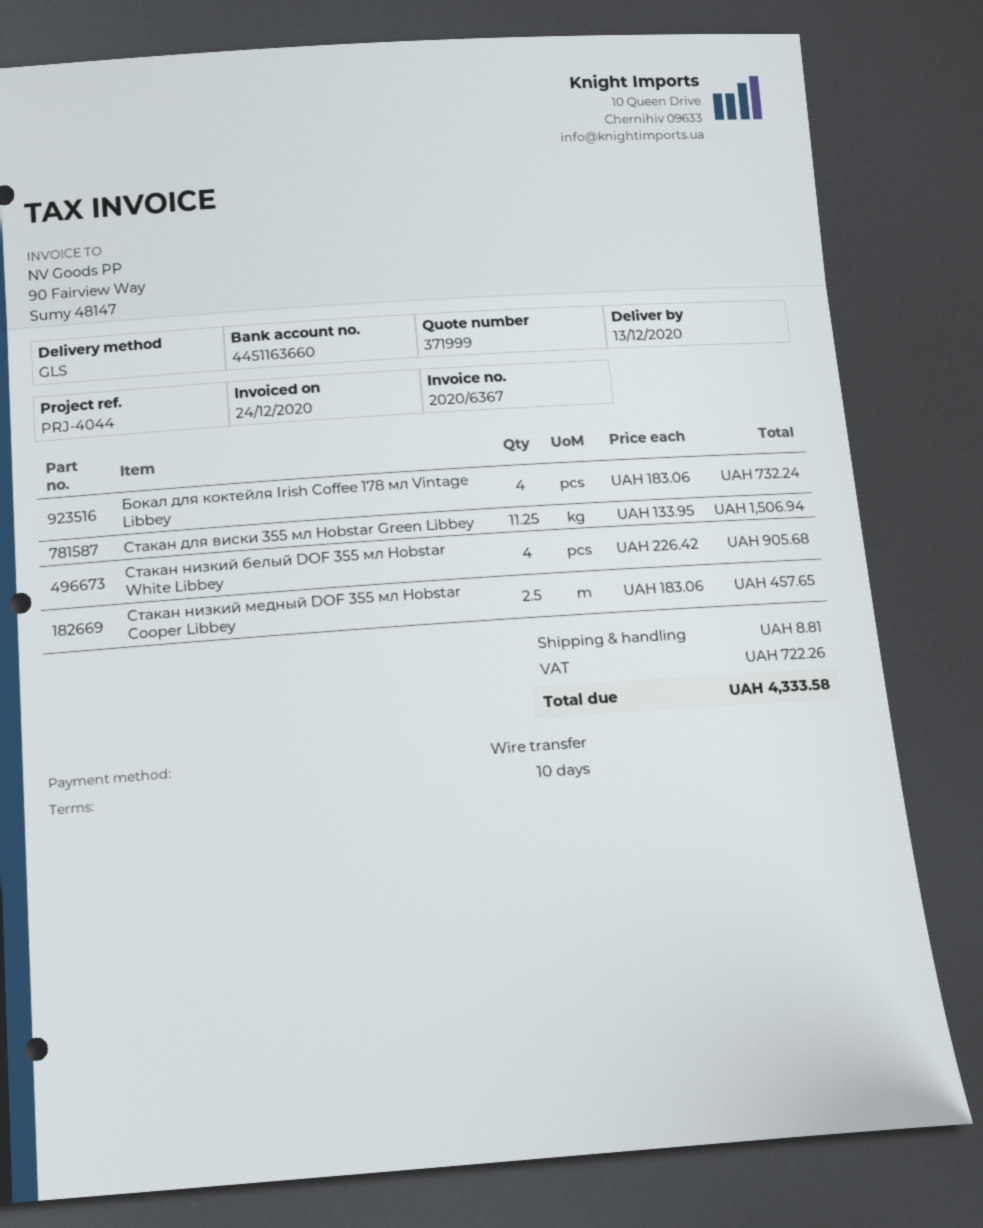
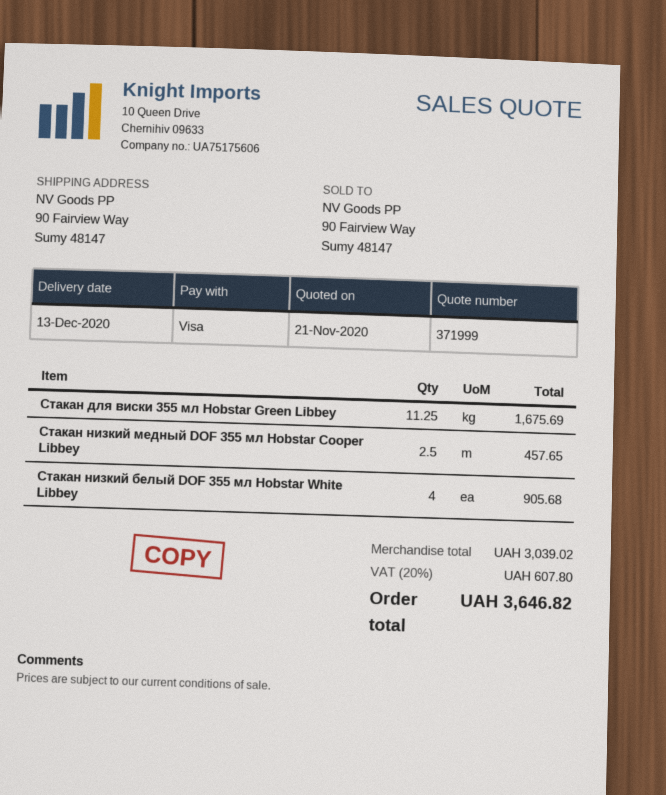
payment method: bank transfer -> Visa
Бокал для коктейля Irish Coffee 178 мл Vintage Libbey: 4 for 732.24 -> none
Стакан для виски 355 мл Hobstar Green Libbey: 11.25 for 1506.94 -> 11.25 for 1675.69
shipping: 8.81 -> none
tax: 722.26 -> 607.80
total: 4333.58 -> 3646.82

